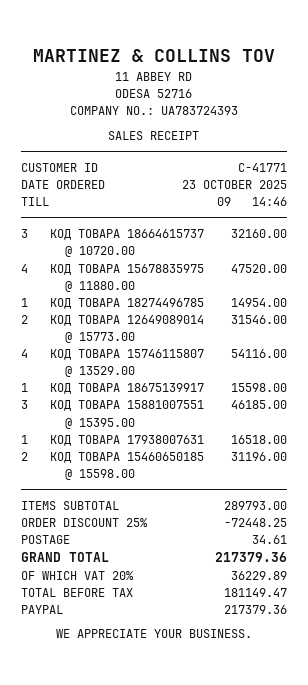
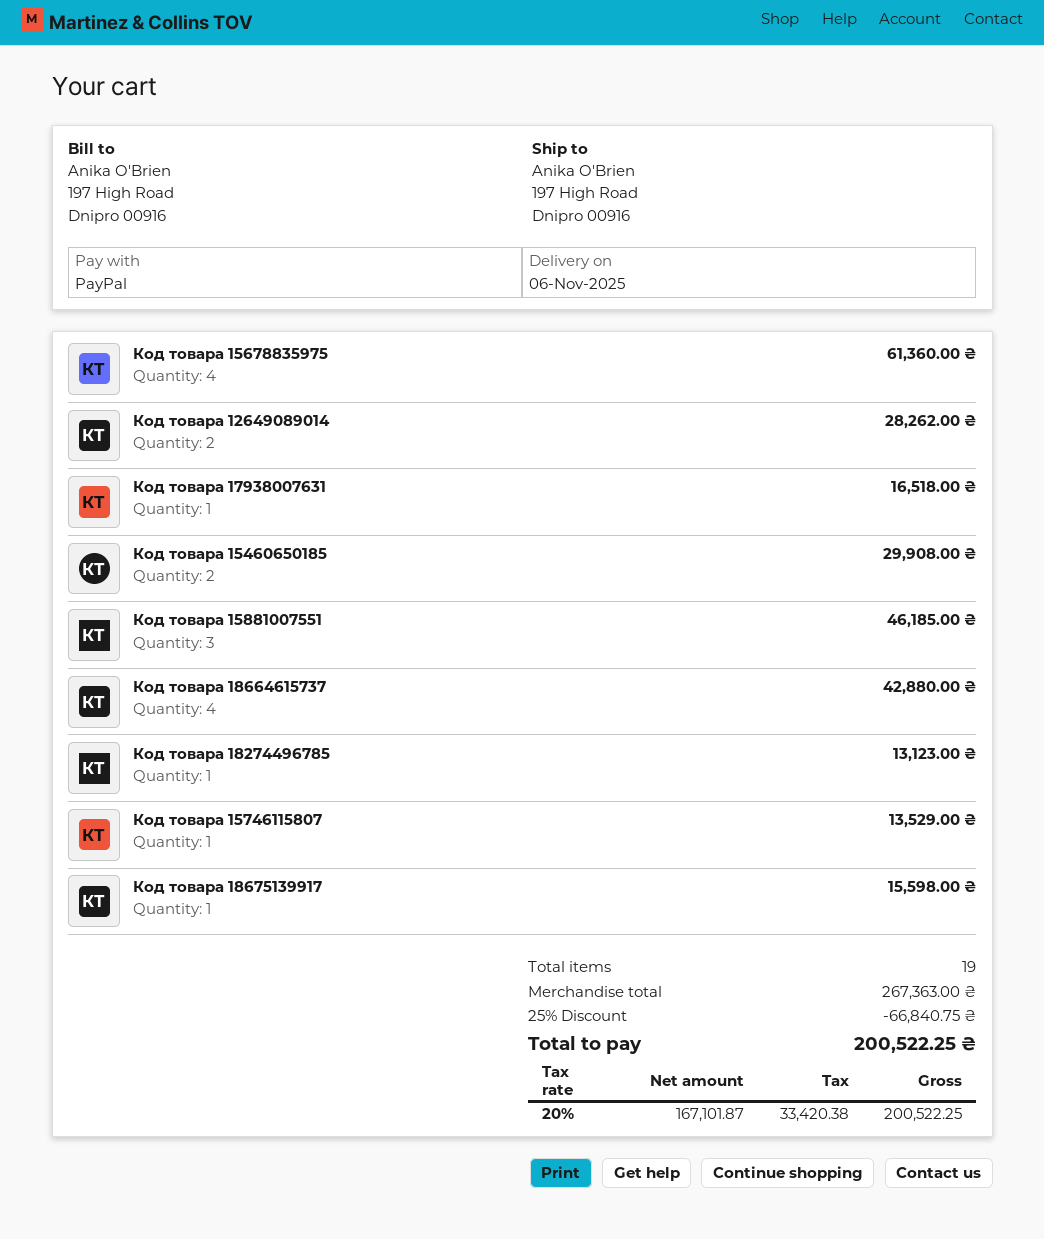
КОД ТОВАРА 18664615737: 3 for 32160.00 -> 4 for 42880.00
КОД ТОВАРА 15678835975: 4 for 47520.00 -> 4 for 61360.00
КОД ТОВАРА 18274496785: 1 for 14954.00 -> 1 for 13123.00
КОД ТОВАРА 12649089014: 2 for 31546.00 -> 2 for 28262.00
КОД ТОВАРА 15746115807: 4 for 54116.00 -> 1 for 13529.00
КОД ТОВАРА 15460650185: 2 for 31196.00 -> 2 for 29908.00
subtotal: 289793.00 -> 267363.00
discount: 25% = 72448.25 -> 25% = 66840.75
shipping: 34.61 -> none
net: 181149.47 -> 167101.87
tax: 20% = 36229.89 -> 20% = 33420.38
total: 217379.36 -> 200522.25

